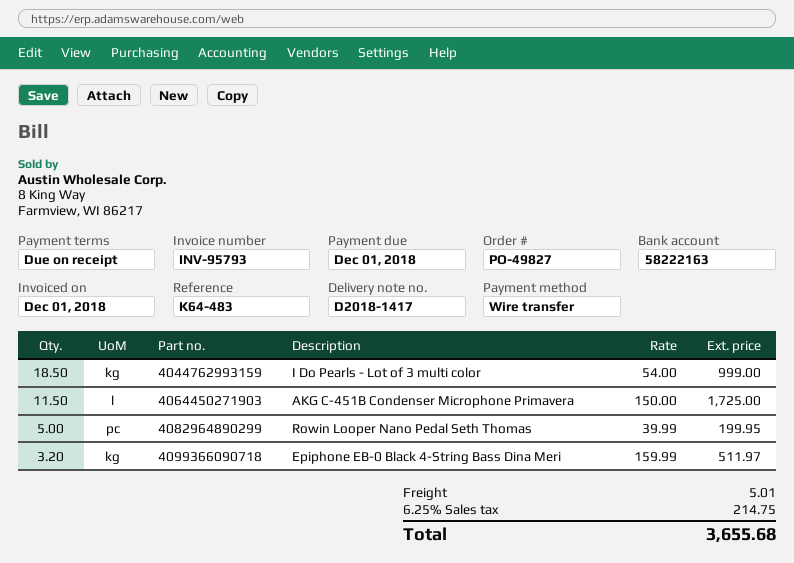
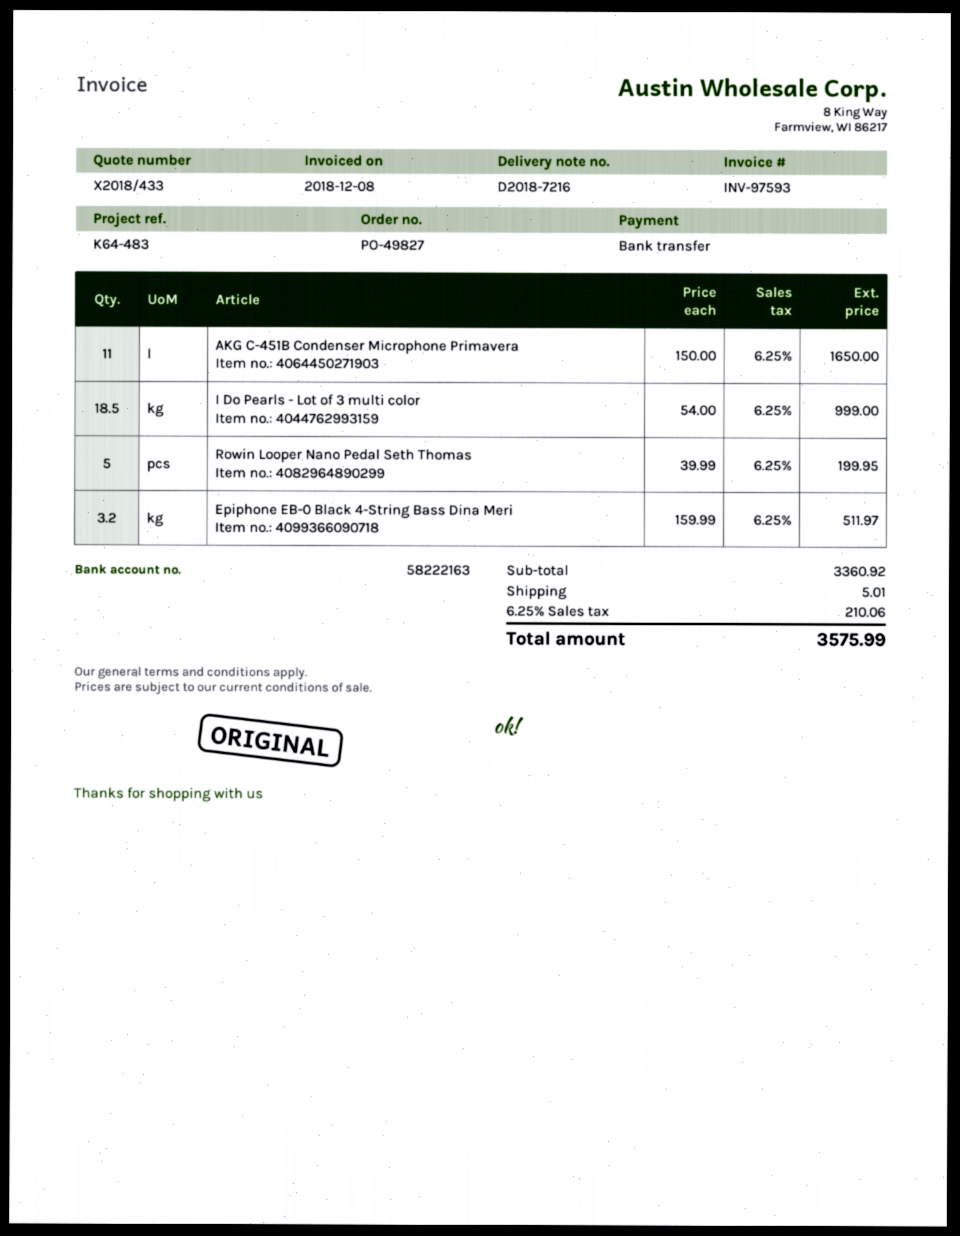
delivery note number: D2018-1417 -> D2018-7216
invoice number: INV-95793 -> INV-97593
invoice date: 2018-12-01 -> 2018-12-08
AKG C-451B Condenser Microphone Primavera: 11.5 x 150.00 = 1725.00 -> 11 x 150.00 = 1650.00
tax: 6.25% = 214.75 -> 6.25% = 210.06
total: 3655.68 -> 3575.99

